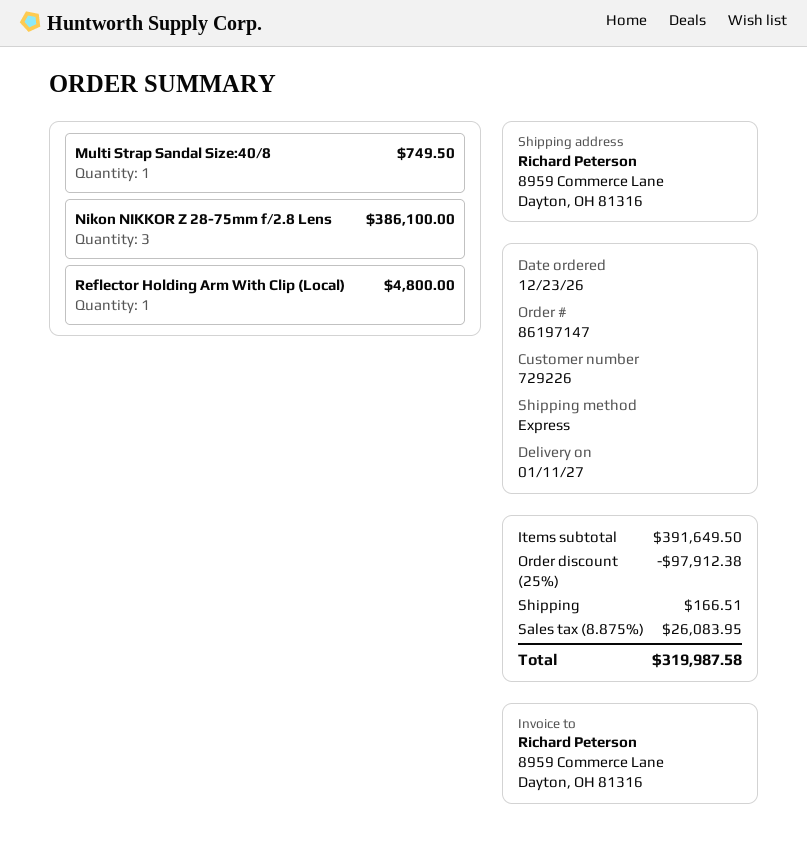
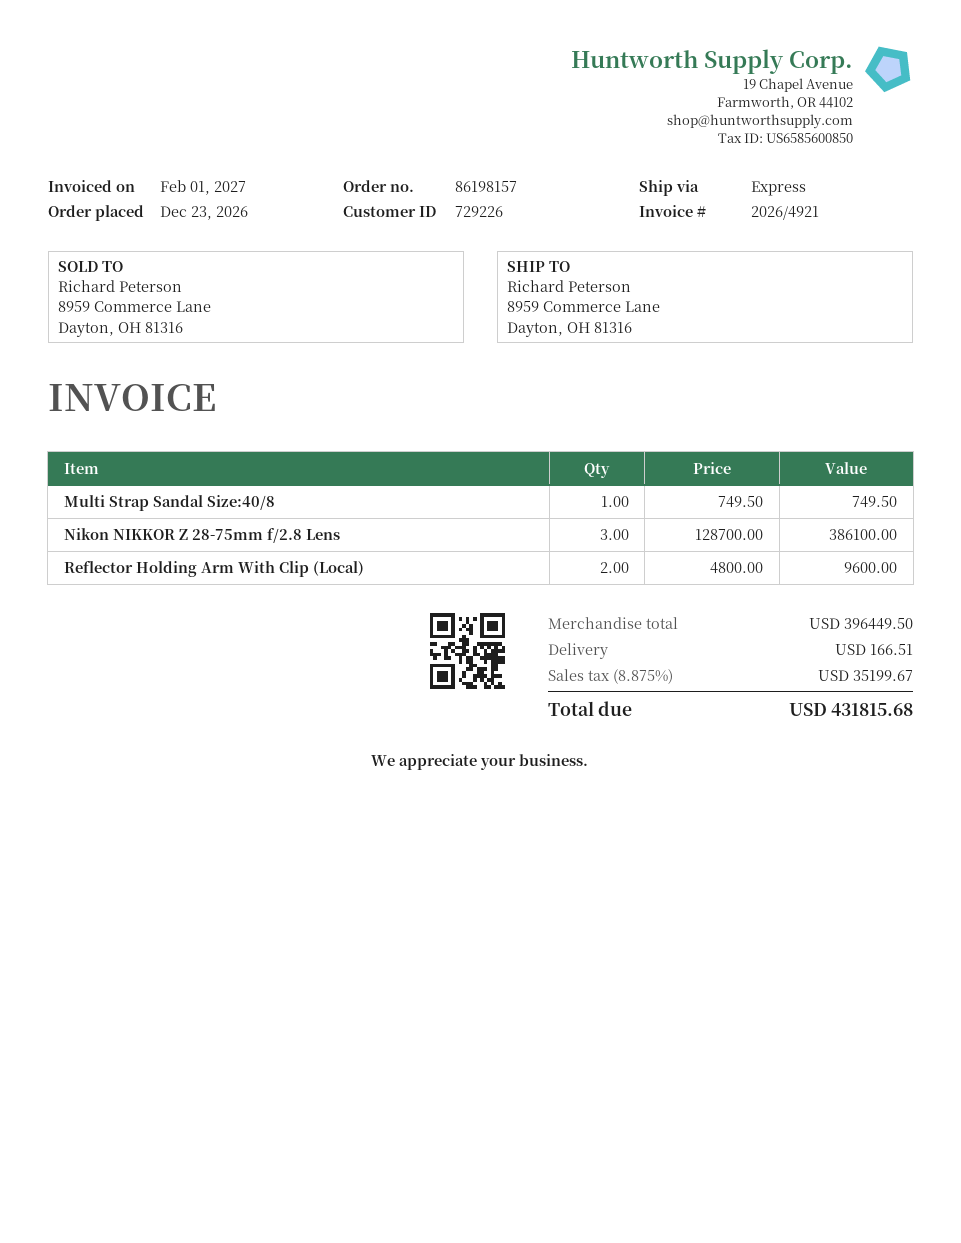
order number: 86197147 -> 86198157
Reflector Holding Arm With Clip (Local): 1 for 4800.00 -> 2 for 9600.00
subtotal: 391649.50 -> 396449.50
discount: 25% = 97912.38 -> none
tax: 8.875% = 26083.95 -> 8.875% = 35199.67
total: 319987.58 -> 431815.68

